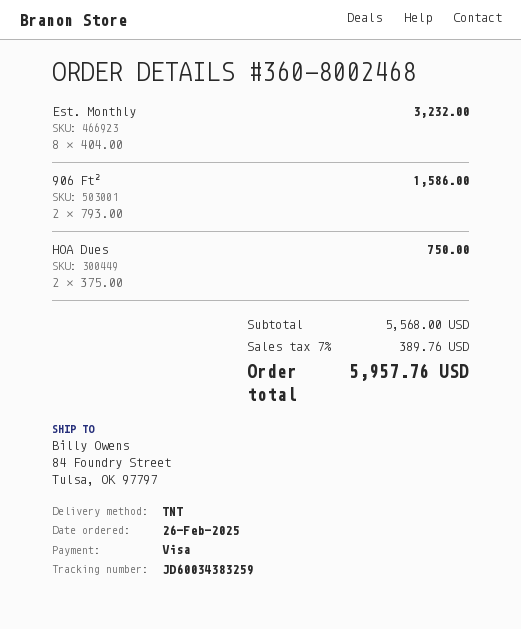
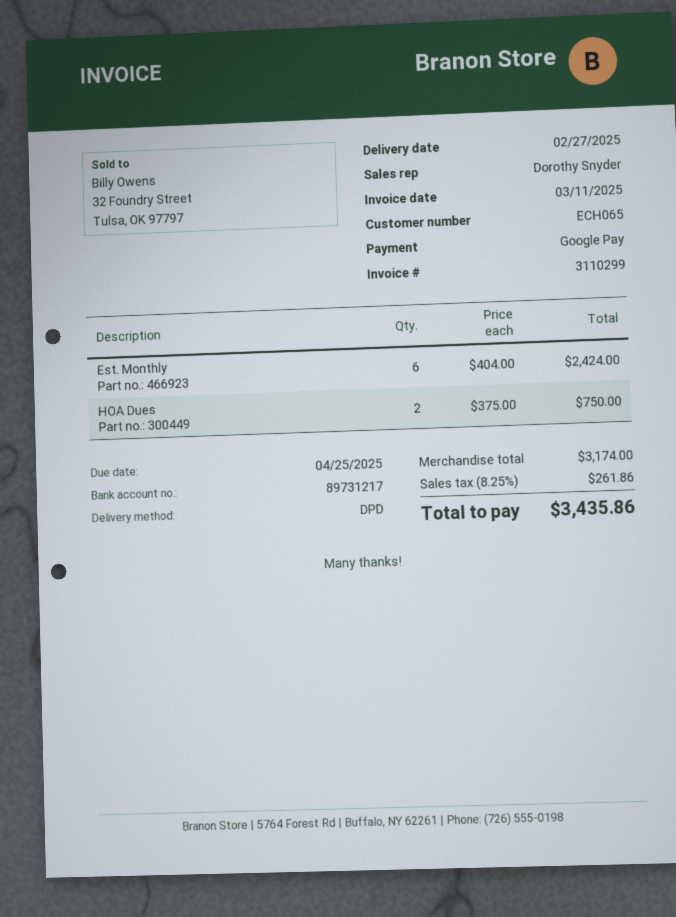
payment method: Visa -> Google Pay
shipping method: TNT -> DPD
Est. Monthly: 8 x 404.00 = 3232.00 -> 6 x 404.00 = 2424.00
906 Ft²: 2 x 793.00 = 1586.00 -> none
subtotal: 5568.00 -> 3174.00
tax: 7% = 389.76 -> 8.25% = 261.86
total: 5957.76 -> 3435.86

